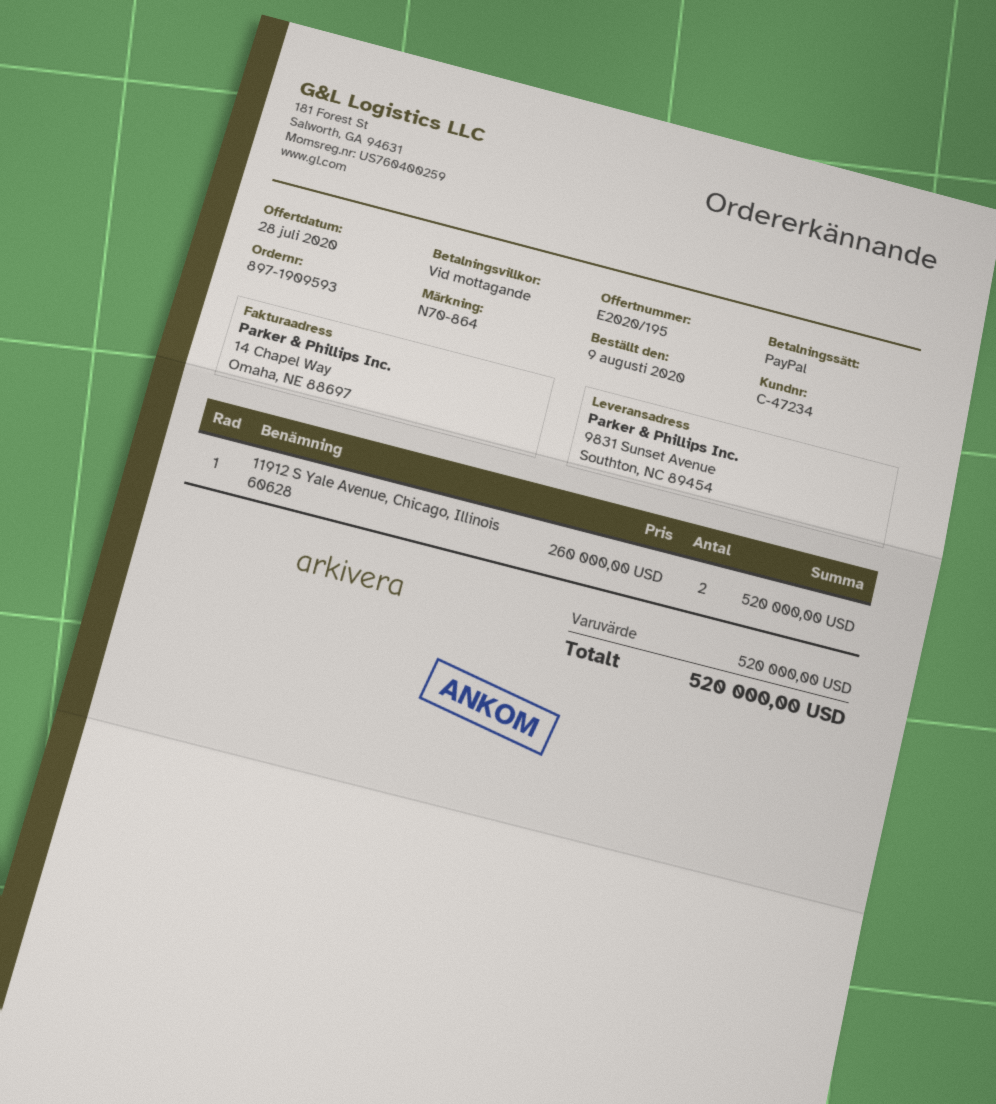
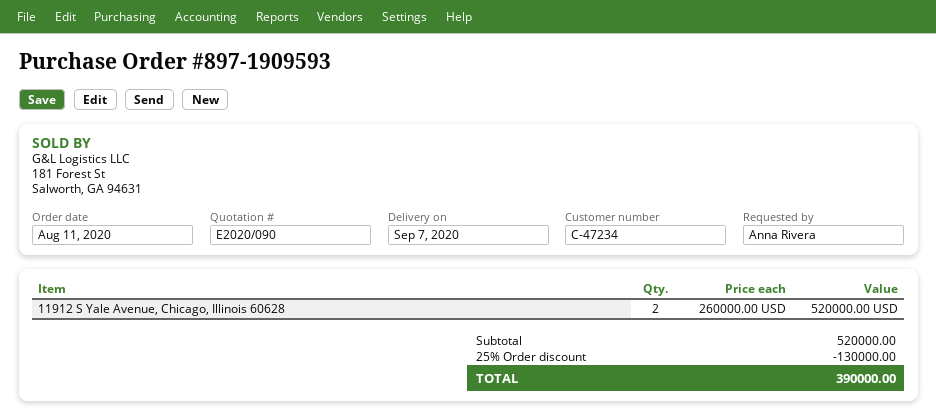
quote number: E2020/195 -> E2020/090
order date: 2020-08-09 -> 2020-08-11
discount: none -> 25% = 130000.00
total: 520000.00 -> 390000.00

